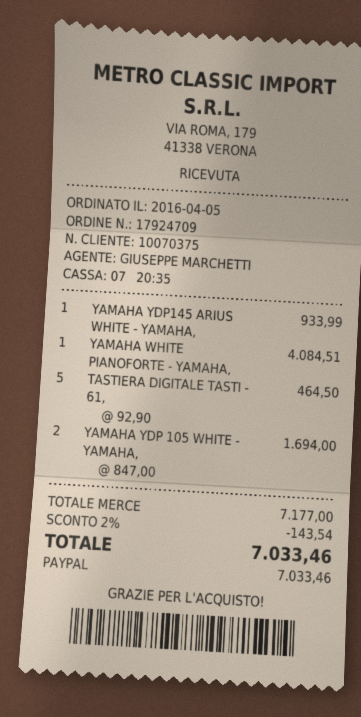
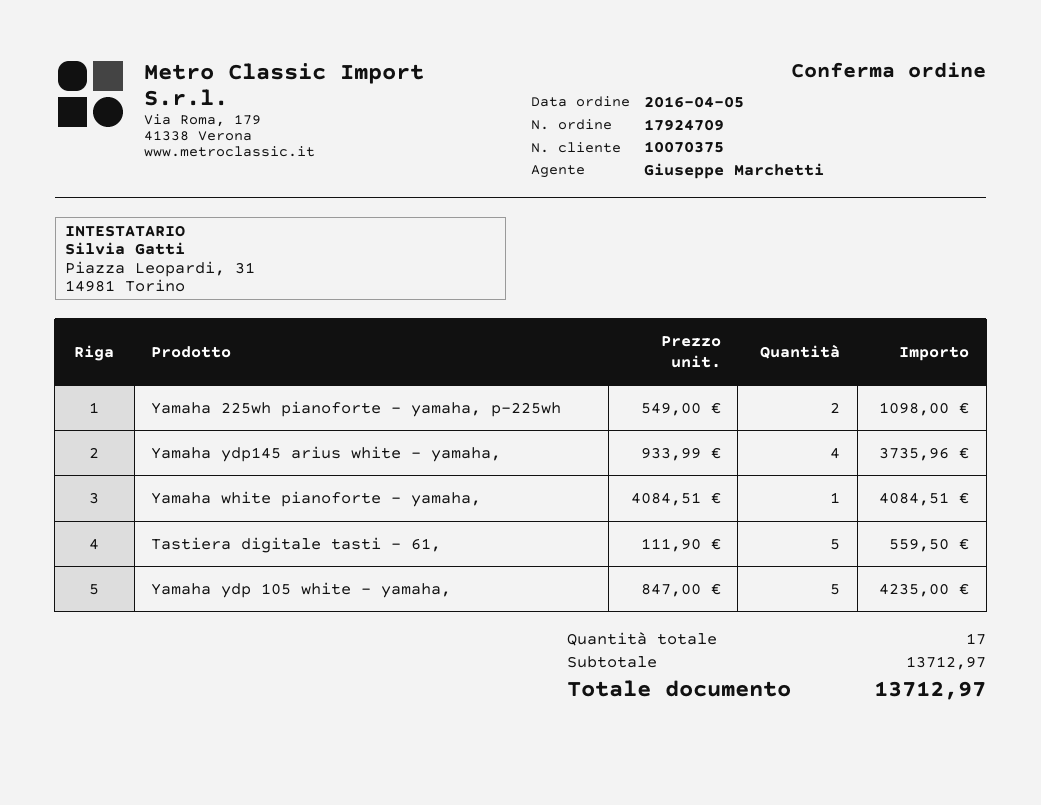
YAMAHA YDP145 ARIUS WHITE - YAMAHA,: 1 x 933.99 = 933.99 -> 4 x 933.99 = 3735.96
TASTIERA DIGITALE TASTI - 61,: 5 x 92.90 = 464.50 -> 5 x 111.90 = 559.50
YAMAHA YDP 105 WHITE - YAMAHA,: 2 x 847.00 = 1694.00 -> 5 x 847.00 = 4235.00
Yamaha 225wh pianoforte - yamaha, p-225wh: none -> 2 x 549.00 = 1098.00
subtotal: 7177.00 -> 13712.97
discount: 2% = 143.54 -> none
total: 7033.46 -> 13712.97

